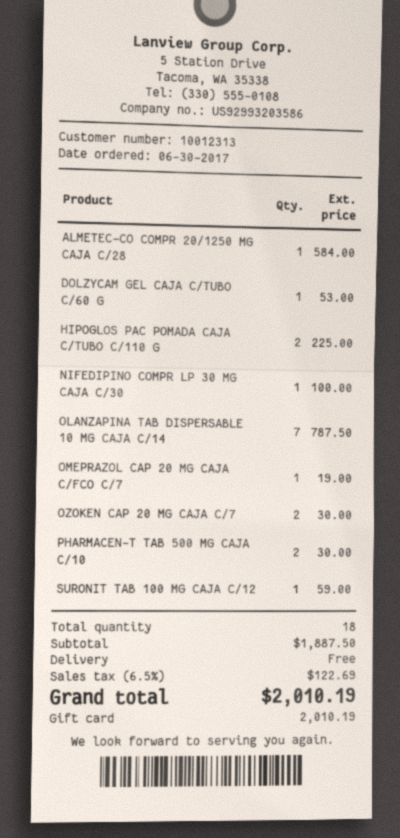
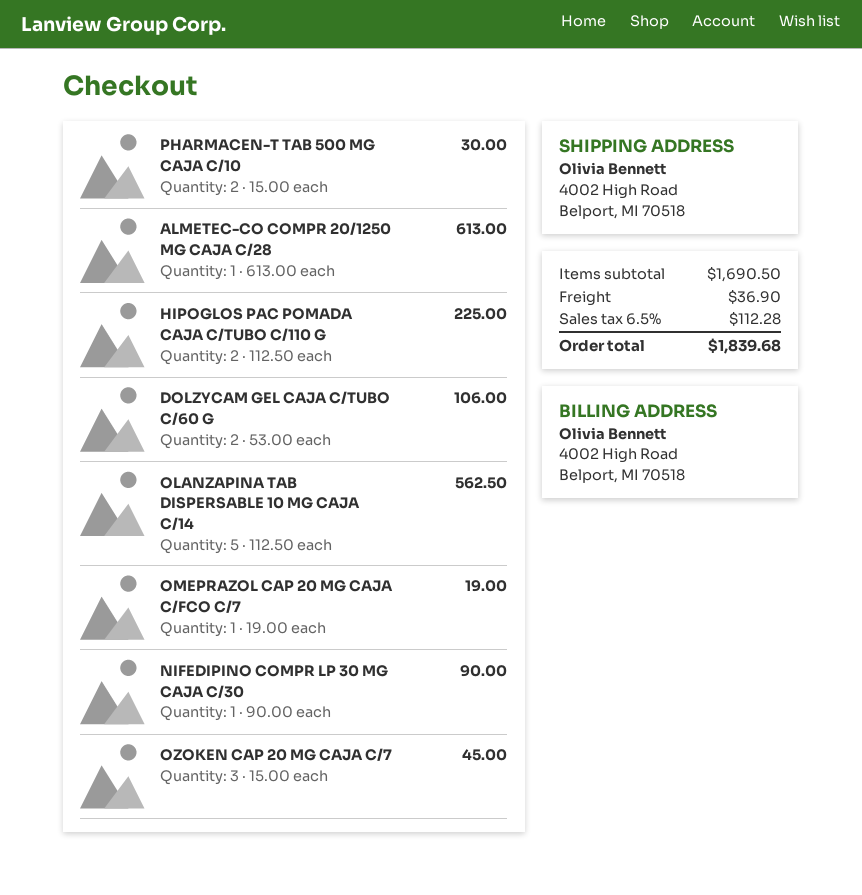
ALMETEC-CO COMPR 20/1250 MG CAJA C/28: 1 for 584.00 -> 1 for 613.00
DOLZYCAM GEL CAJA C/TUBO C/60 G: 1 for 53.00 -> 2 for 106.00
NIFEDIPINO COMPR LP 30 MG CAJA C/30: 1 for 100.00 -> 1 for 90.00
OLANZAPINA TAB DISPERSABLE 10 MG CAJA C/14: 7 for 787.50 -> 5 for 562.50
OZOKEN CAP 20 MG CAJA C/7: 2 for 30.00 -> 3 for 45.00
SURONIT TAB 100 MG CAJA C/12: 1 for 59.00 -> none
subtotal: 1887.50 -> 1690.50
shipping: 0.00 -> 36.90
tax: 6.5% = 122.69 -> 6.5% = 112.28
total: 2010.19 -> 1839.68

